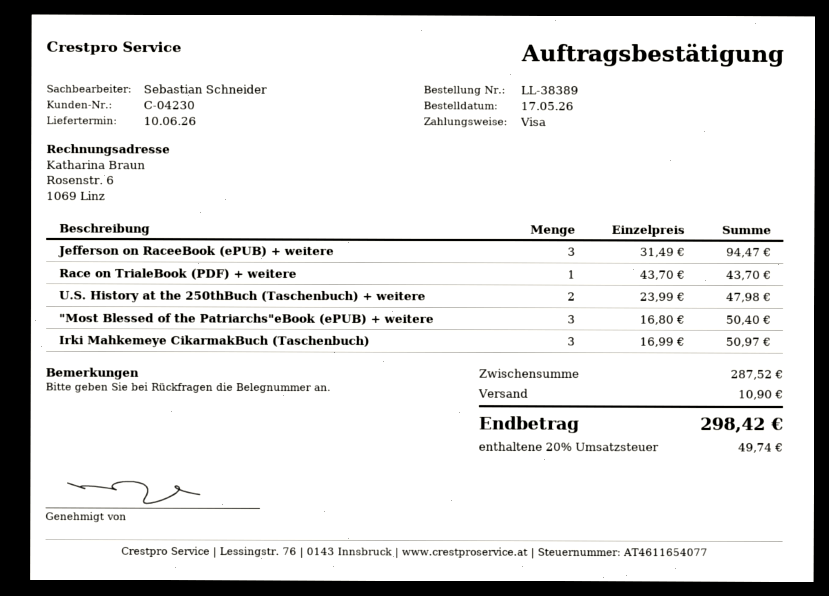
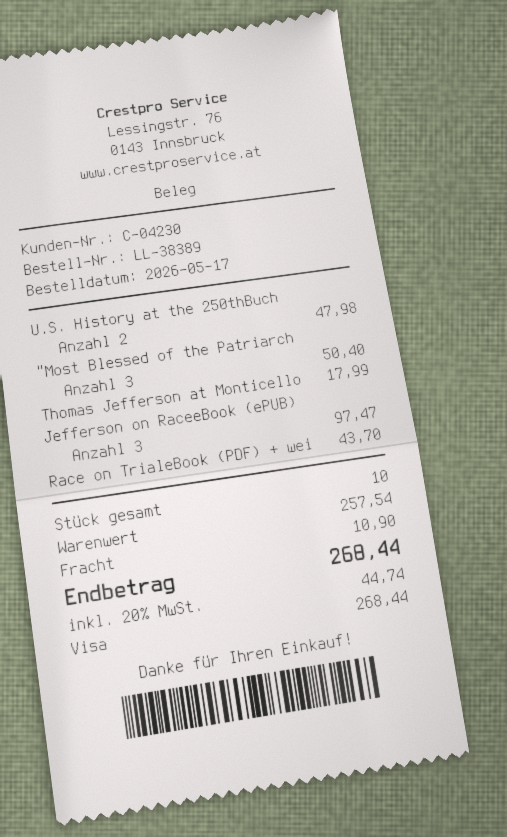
Jefferson on RaceeBook (ePUB) + weitere: 3 for 94.47 -> 3 for 97.47
Irki Mahkemeye CikarmakBuch (Taschenbuch): 3 for 50.97 -> none
Thomas Jefferson at Monticello: none -> 1 for 17.99
subtotal: 287.52 -> 257.54
tax: 20% = 49.74 -> 20% = 44.74
total: 298.42 -> 268.44

